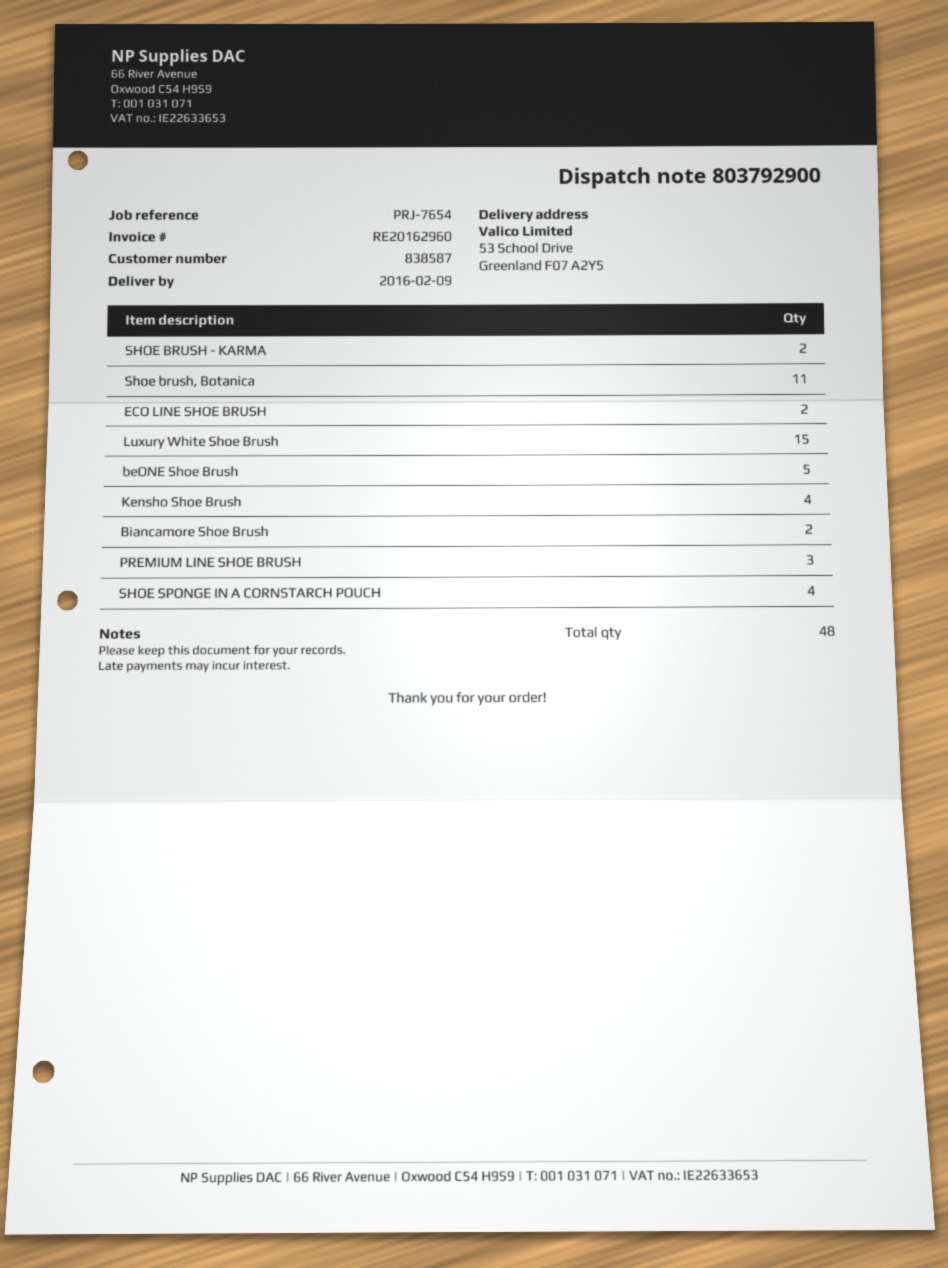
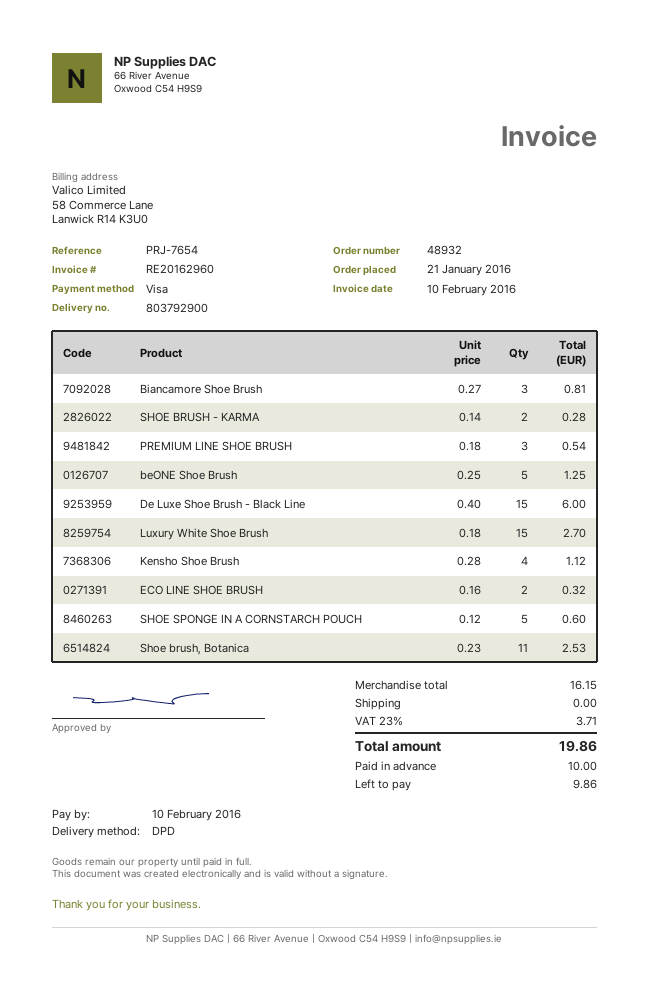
Biancamore Shoe Brush: 2 -> 3
SHOE SPONGE IN A CORNSTARCH POUCH: 4 -> 5
De Luxe Shoe Brush - Black Line: none -> 15

